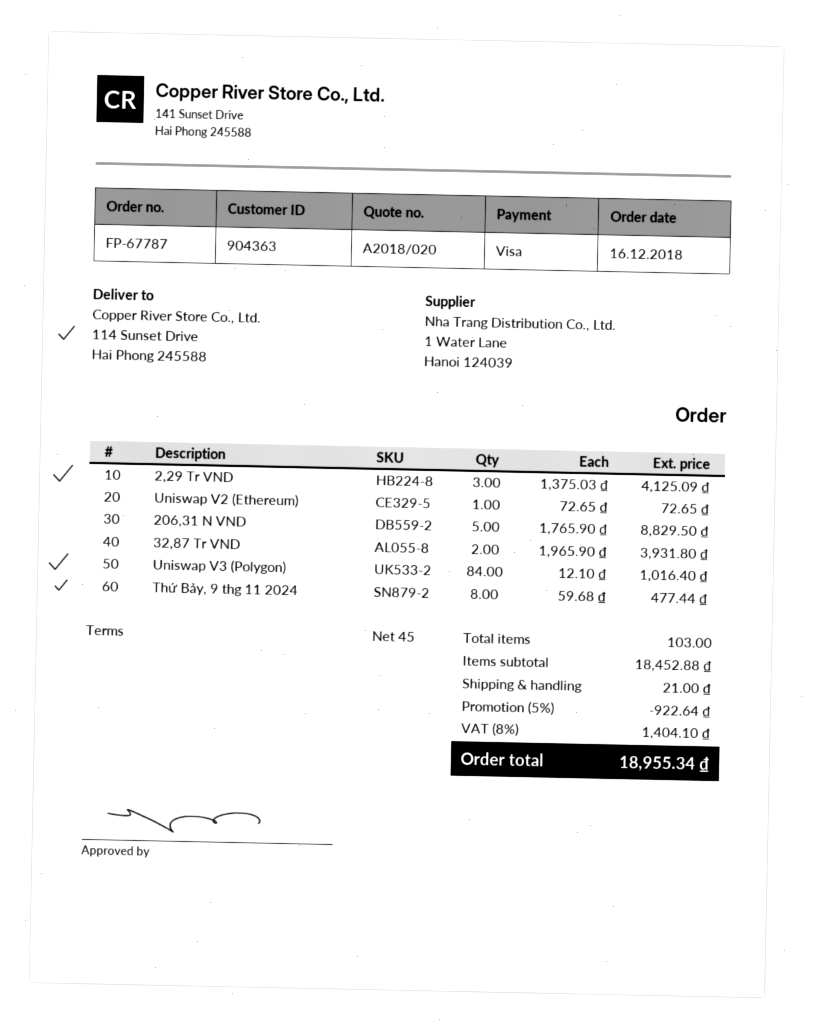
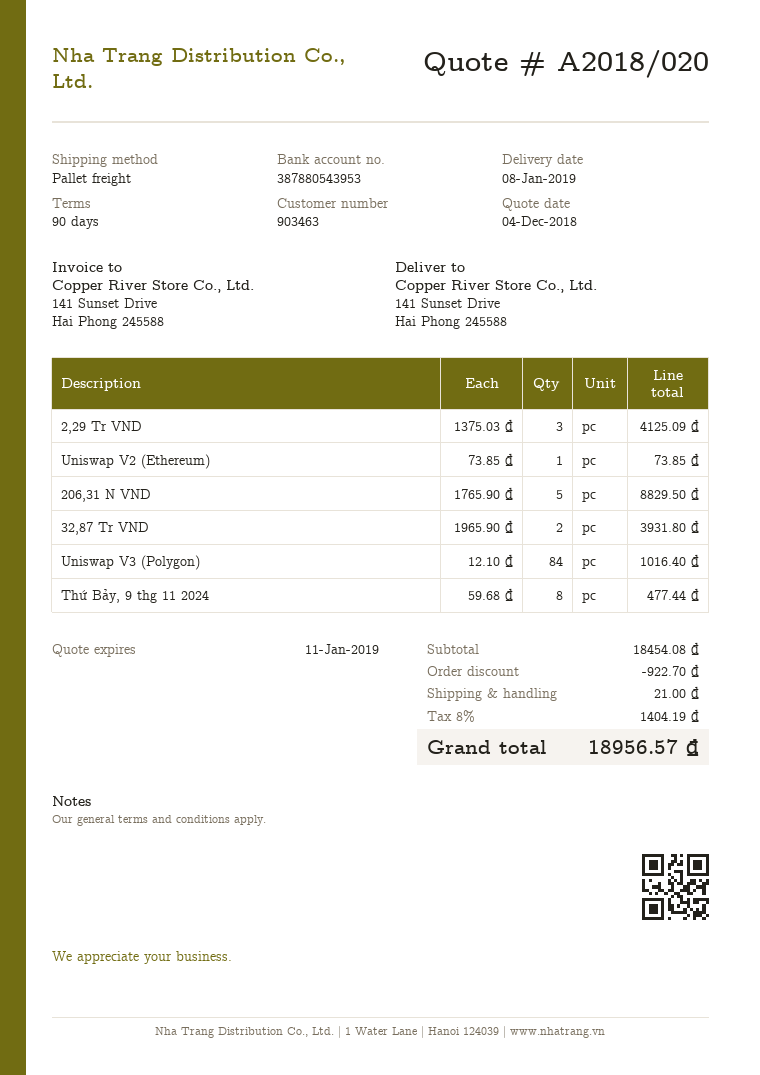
payment terms: 45 days -> 90 days
customer number: 904363 -> 903463
ship to: 114 Sunset Drive, Hai Phong 245588 -> 141 Sunset Drive, Hai Phong 245588
Uniswap V2 (Ethereum): 1 x 72.65 = 72.65 -> 1 x 73.85 = 73.85
subtotal: 18452.88 -> 18454.08
discount: 922.64 -> 922.70
tax: 8% = 1404.10 -> 8% = 1404.19
total: 18955.34 -> 18956.57

